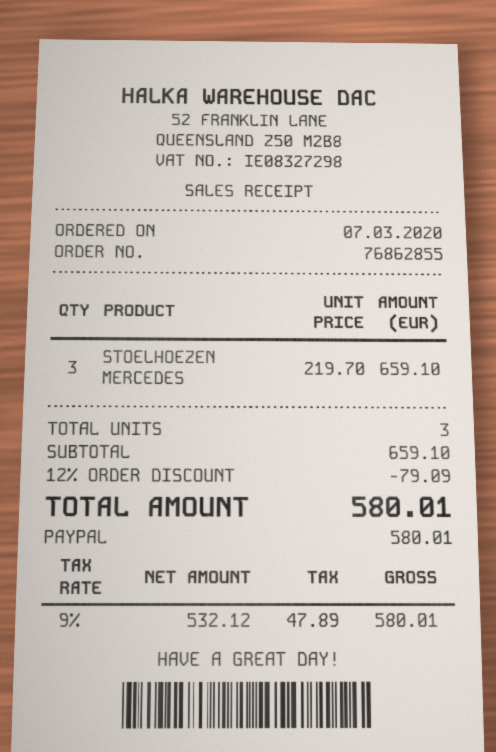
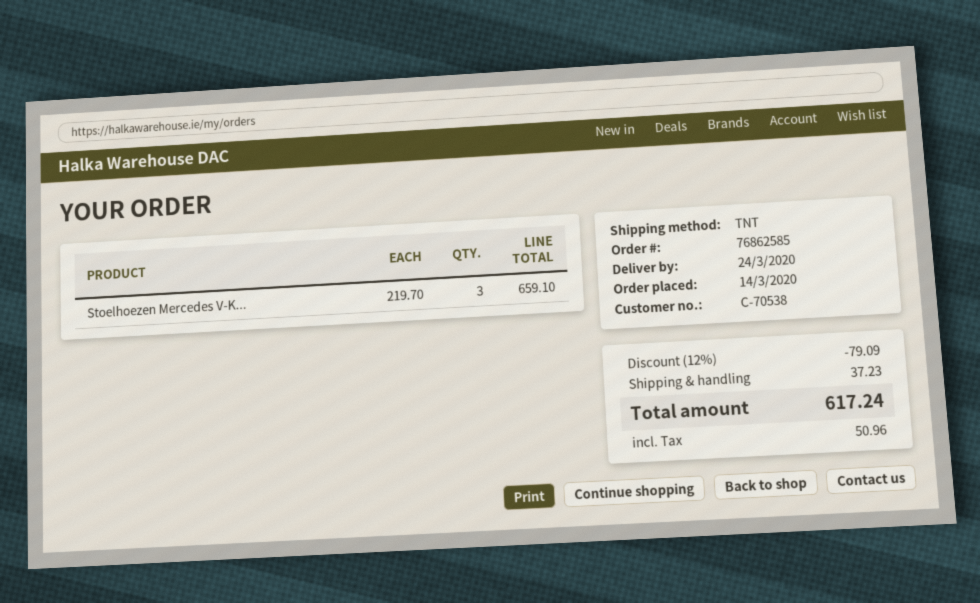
order number: 76862855 -> 76862585
order date: 2020-03-07 -> 2020-03-14
shipping: none -> 37.23
tax: 47.89 -> 50.96
total: 580.01 -> 617.24

